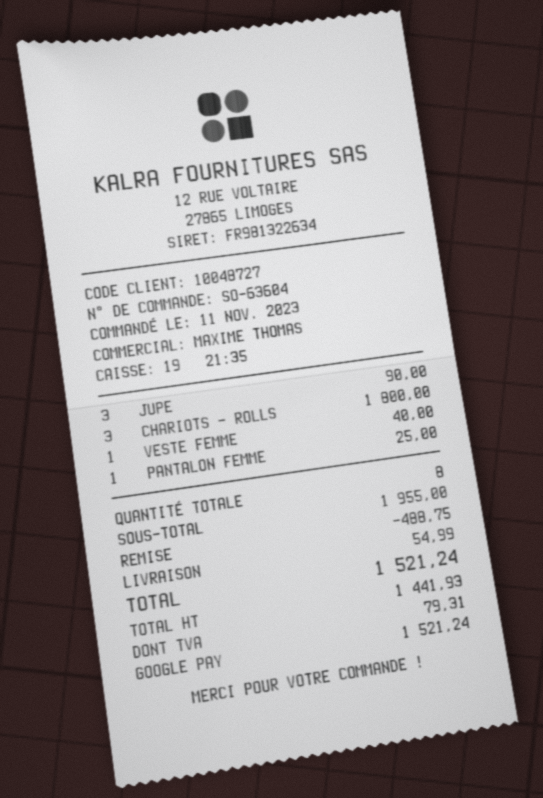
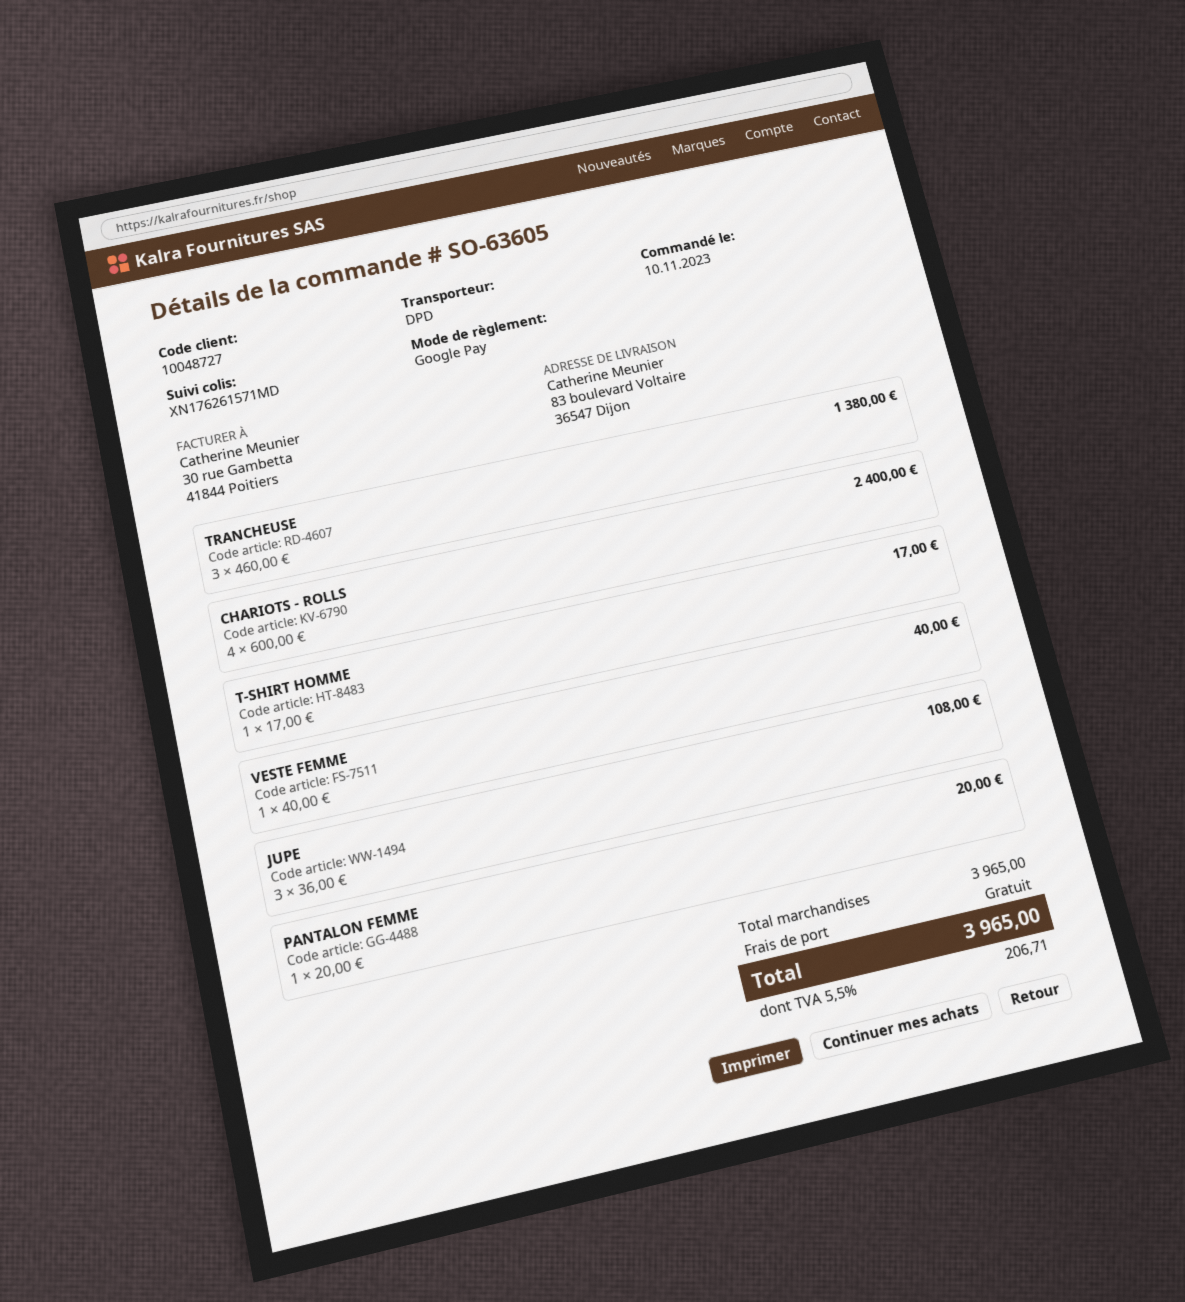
order number: SO-63604 -> SO-63605
order date: 2023-11-11 -> 2023-11-10
JUPE: 3 for 90.00 -> 3 for 108.00
CHARIOTS - ROLLS: 3 for 1800.00 -> 4 for 2400.00
PANTALON FEMME: 1 for 25.00 -> 1 for 20.00
TRANCHEUSE: none -> 3 for 1380.00
T-SHIRT HOMME: none -> 1 for 17.00
subtotal: 1955.00 -> 3965.00
discount: 488.75 -> none
shipping: 54.99 -> 0.00
tax: 79.31 -> 206.71
total: 1521.24 -> 3965.00

